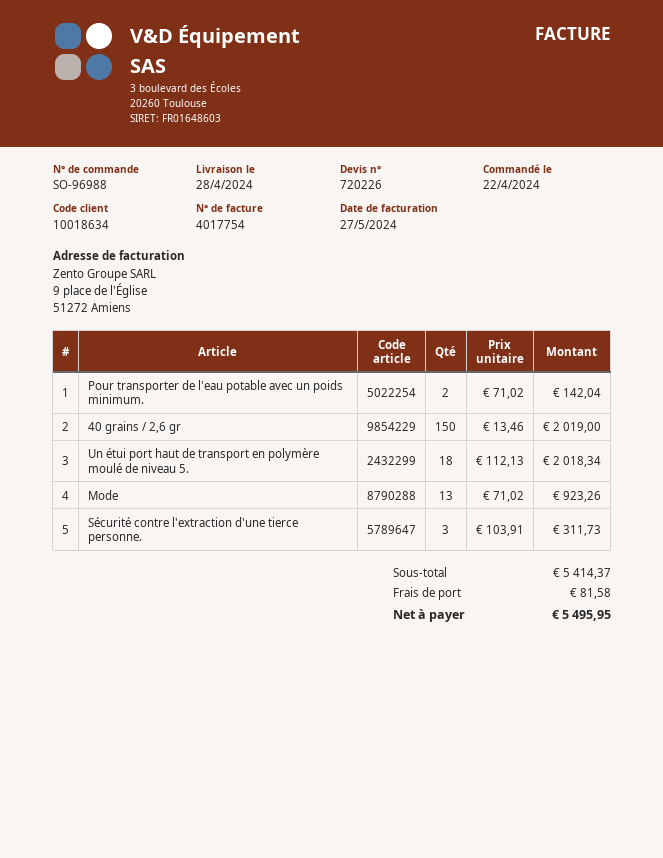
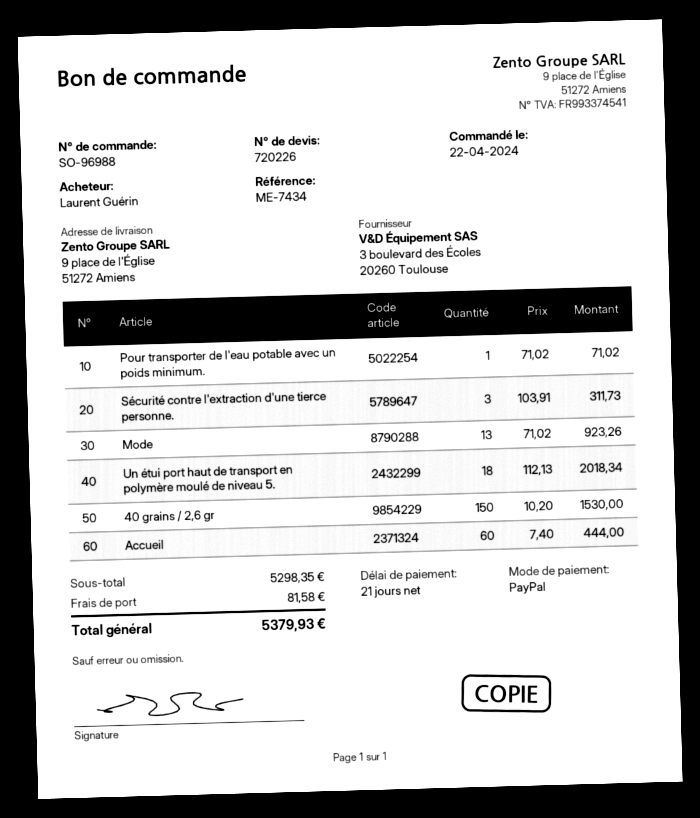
Pour transporter de l'eau potable avec un poids minimum.: 2 x 71.02 = 142.04 -> 1 x 71.02 = 71.02
40 grains / 2,6 gr: 150 x 13.46 = 2019.00 -> 150 x 10.20 = 1530.00
Accueil: none -> 60 x 7.40 = 444.00
subtotal: 5414.37 -> 5298.35
total: 5495.95 -> 5379.93

